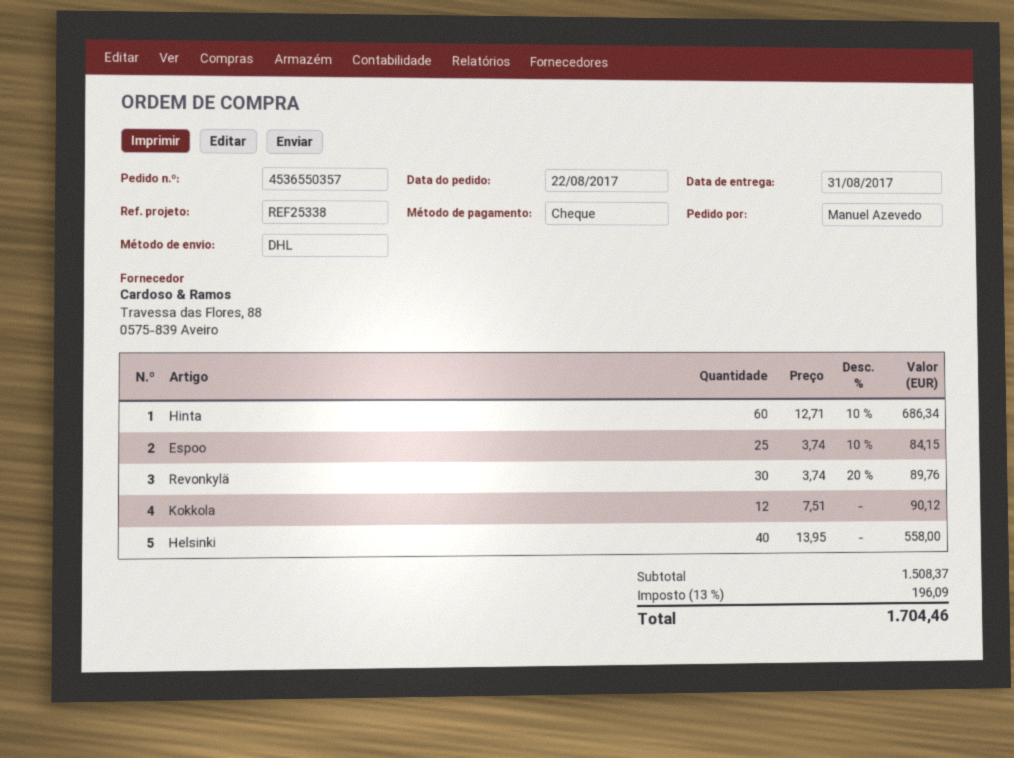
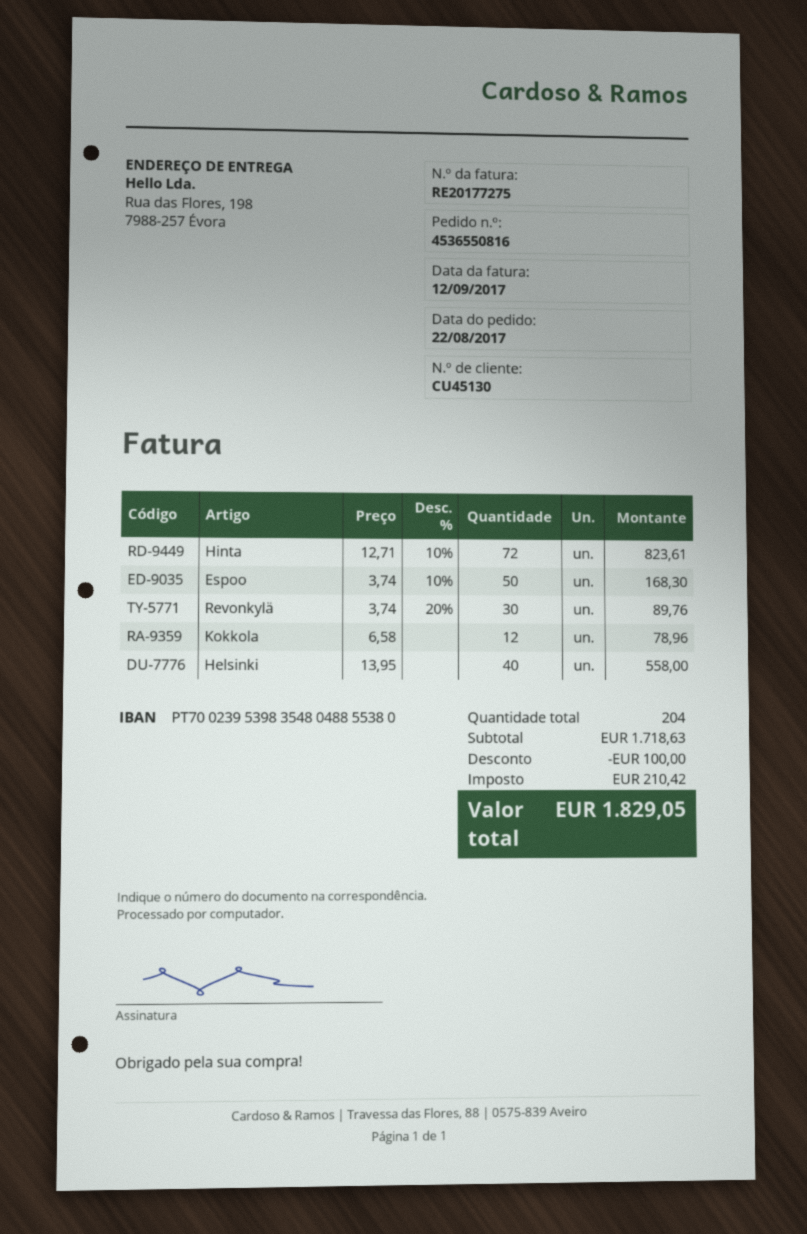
order number: 4536550357 -> 4536550816
Hinta: 60 x 12.71 - 10% = 686.34 -> 72 x 12.71 - 10% = 823.61
Espoo: 25 x 3.74 - 10% = 84.15 -> 50 x 3.74 - 10% = 168.30
Kokkola: 12 x 7.51 = 90.12 -> 12 x 6.58 = 78.96
subtotal: 1508.37 -> 1718.63
discount: none -> 100.00
tax: 196.09 -> 210.42
total: 1704.46 -> 1829.05

